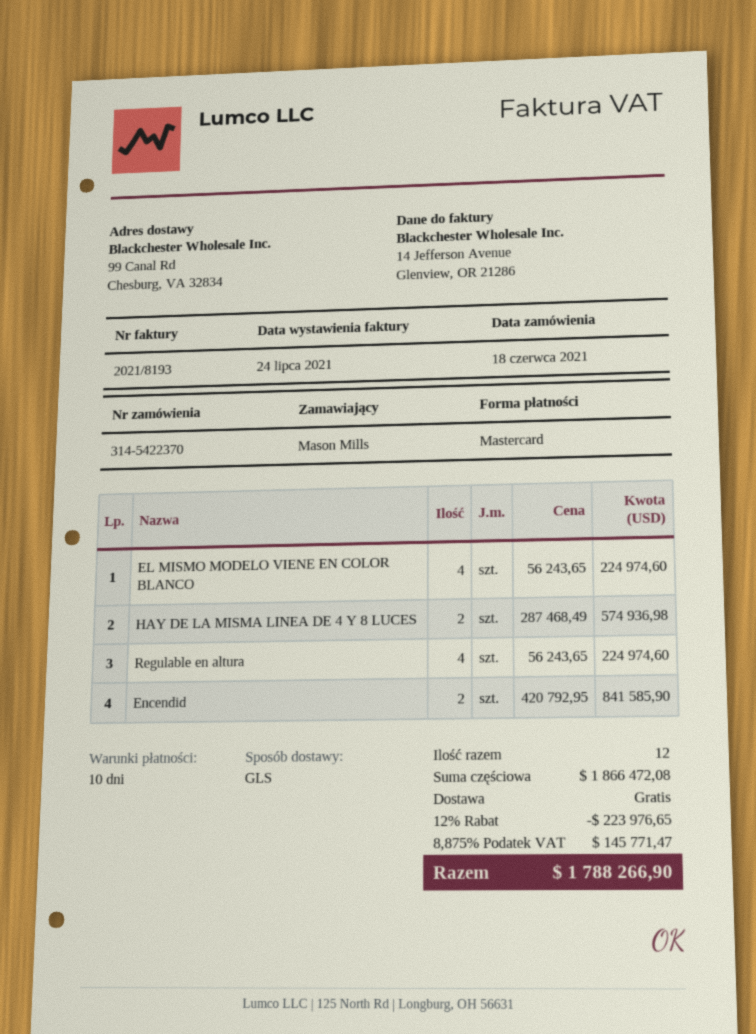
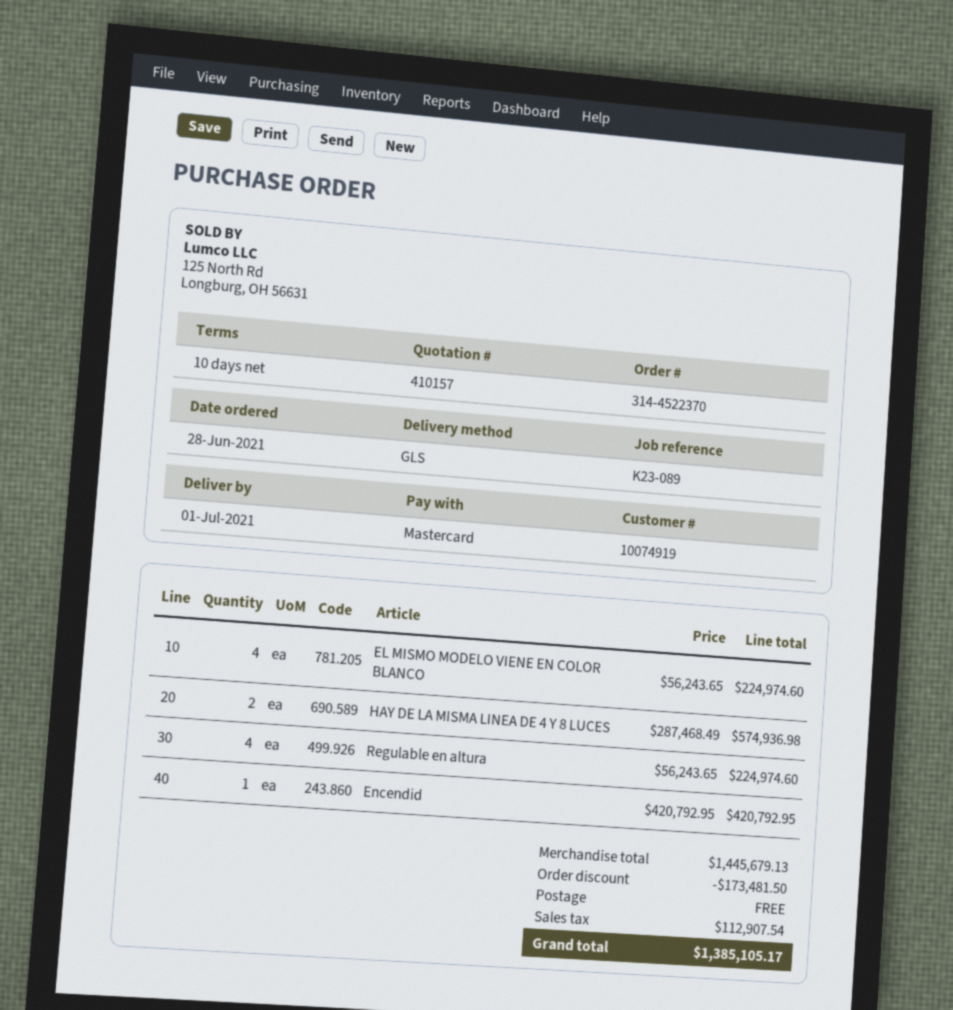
order number: 314-5422370 -> 314-4522370
order date: 2021-06-18 -> 2021-06-28
Encendid: 2 x 420792.95 = 841585.90 -> 1 x 420792.95 = 420792.95
subtotal: 1866472.08 -> 1445679.13
discount: 223976.65 -> 173481.50
tax: 145771.47 -> 112907.54
total: 1788266.90 -> 1385105.17

